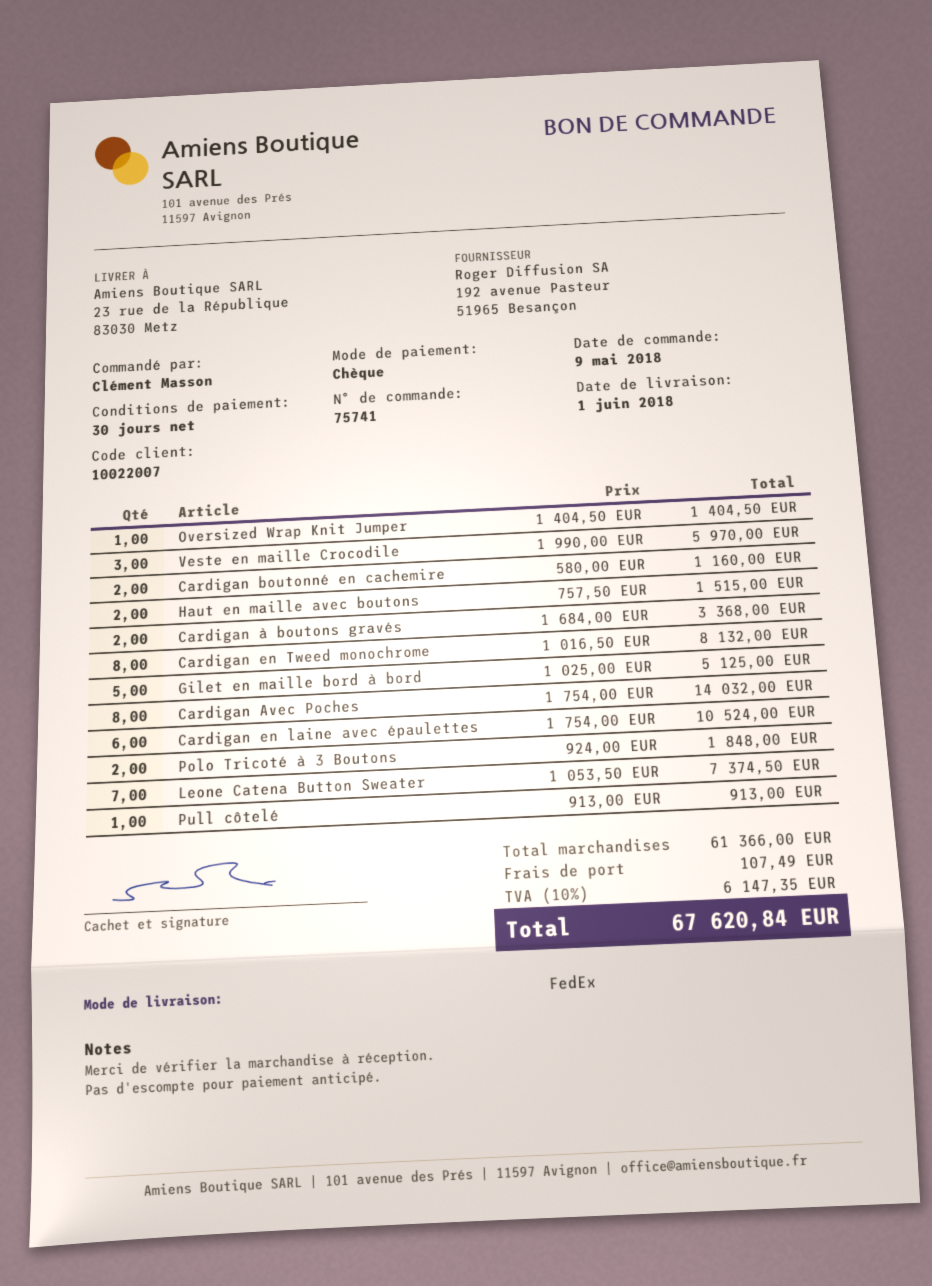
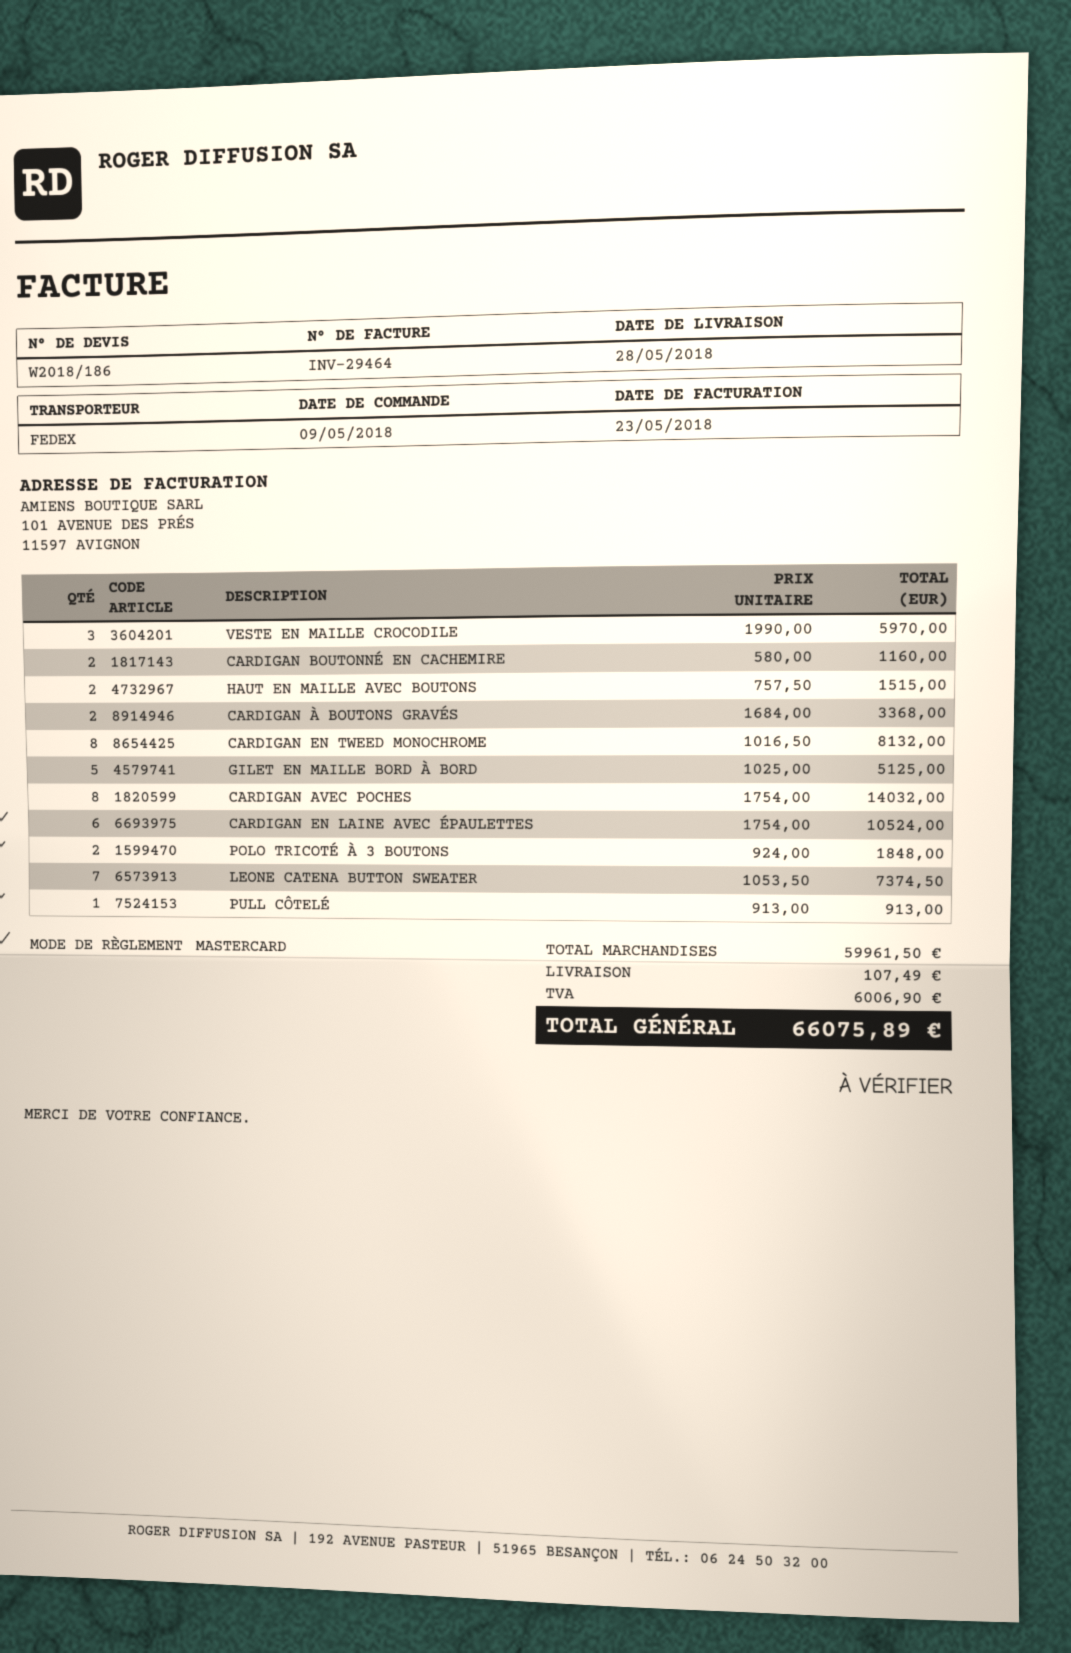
delivery date: 2018-06-01 -> 2018-05-28
payment method: cheque -> Mastercard
Oversized Wrap Knit Jumper: 1 x 1404.50 = 1404.50 -> none
subtotal: 61366.00 -> 59961.50
tax: 6147.35 -> 6006.90
total: 67620.84 -> 66075.89

